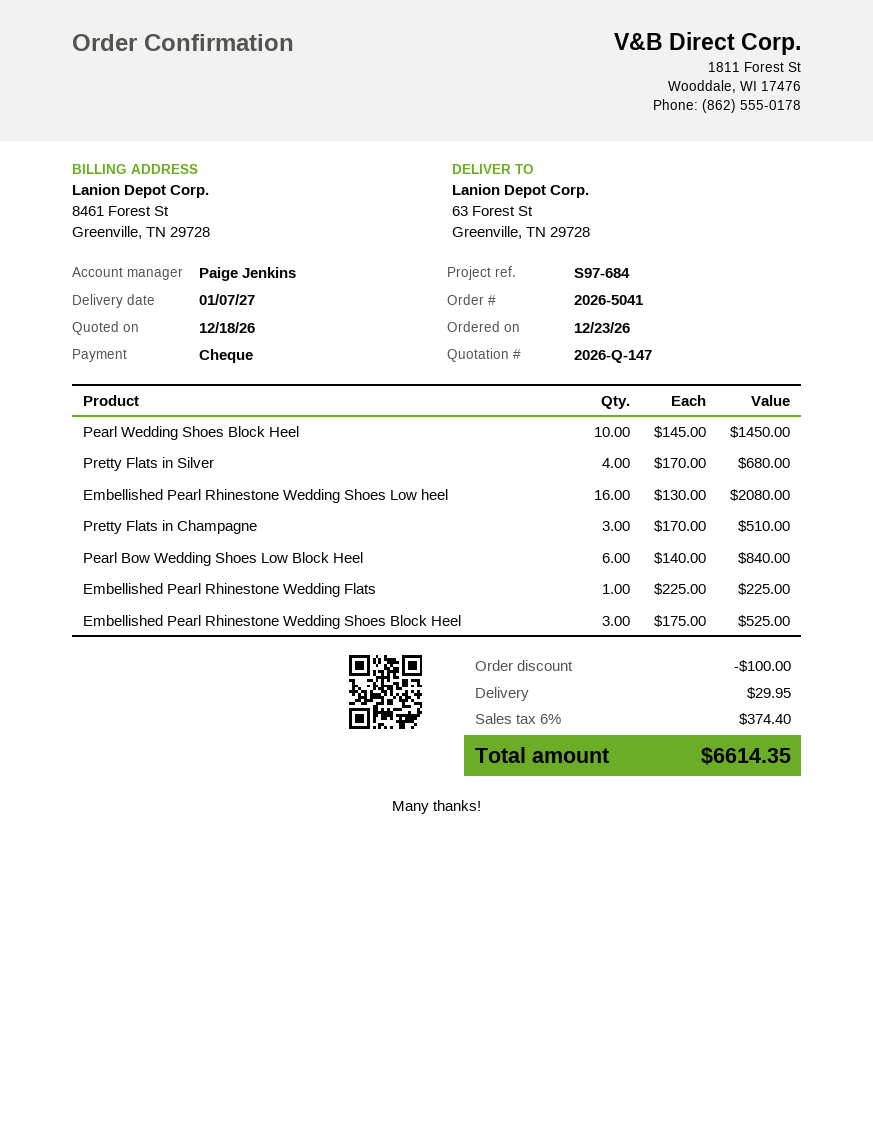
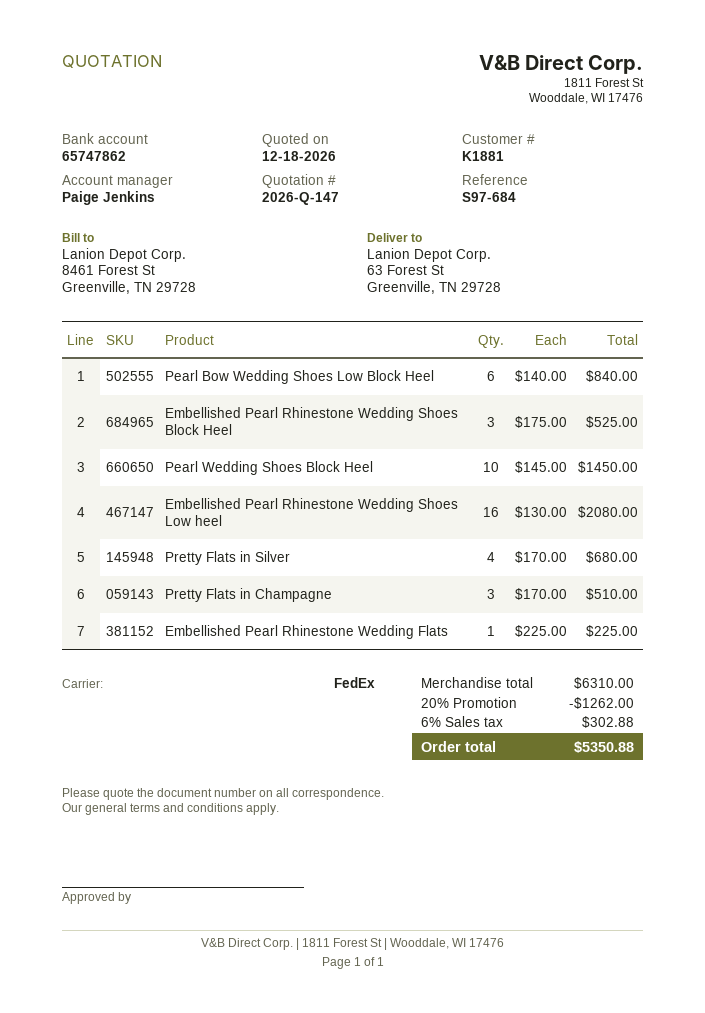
discount: 100.00 -> 1262.00
shipping: 29.95 -> none
tax: 6% = 374.40 -> 6% = 302.88
total: 6614.35 -> 5350.88

